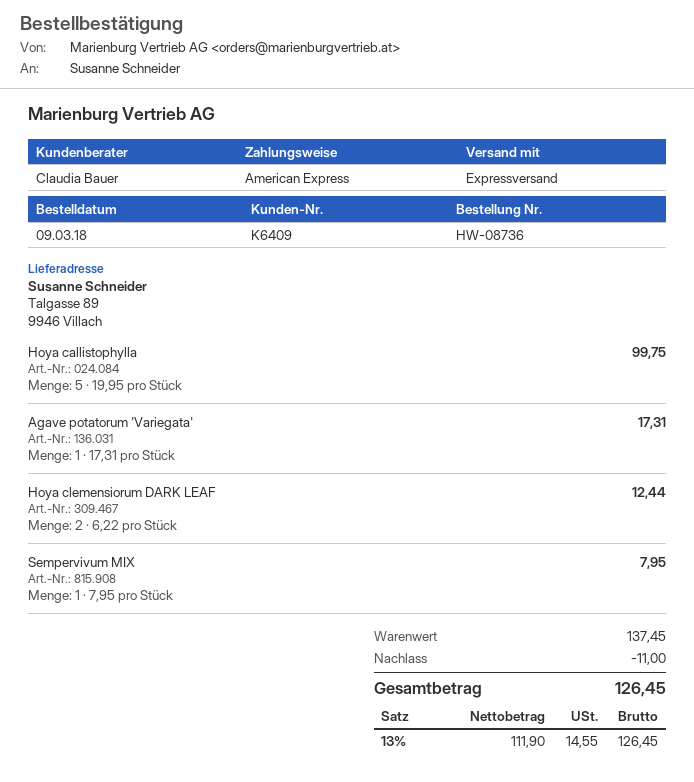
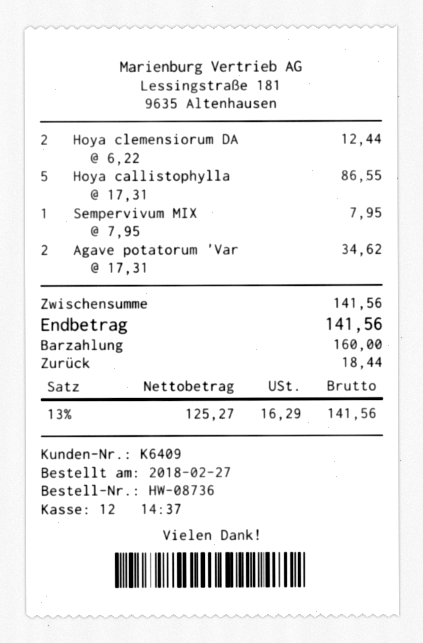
order date: 2018-03-09 -> 2018-02-27
payment method: American Express -> cash
Hoya callistophylla: 5 x 19.95 = 99.75 -> 5 x 17.31 = 86.55
Agave potatorum 'Variegata': 1 x 17.31 = 17.31 -> 2 x 17.31 = 34.62
subtotal: 137.45 -> 141.56
discount: 11.00 -> none
net: 111.90 -> 125.27
tax: 13% = 14.55 -> 13% = 16.29
total: 126.45 -> 141.56

